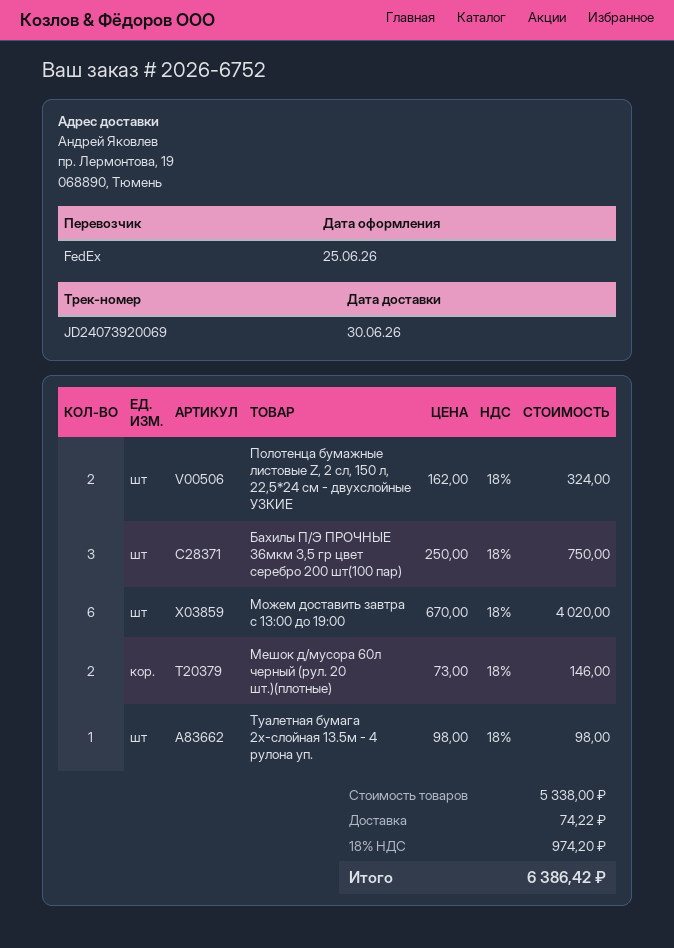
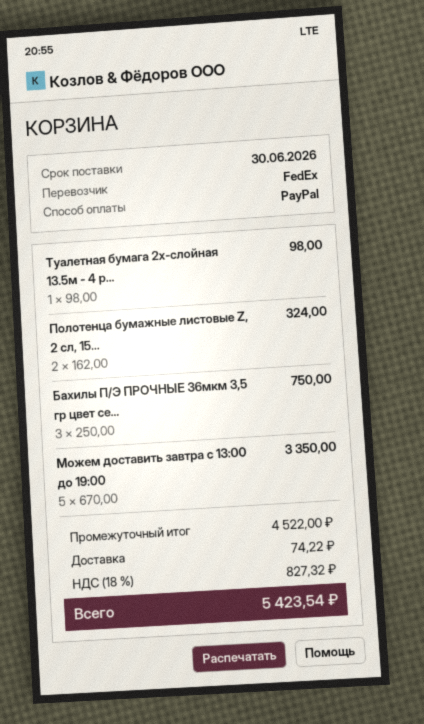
Можем доставить завтра c 13:00 до 19:00: 6 x 670.00 = 4020.00 -> 5 x 670.00 = 3350.00
Мешок д/мусора 60л черный (рул. 20 шт.)(плотные): 2 x 73.00 = 146.00 -> none
subtotal: 5338.00 -> 4522.00
tax: 18% = 974.20 -> 18% = 827.32
total: 6386.42 -> 5423.54

